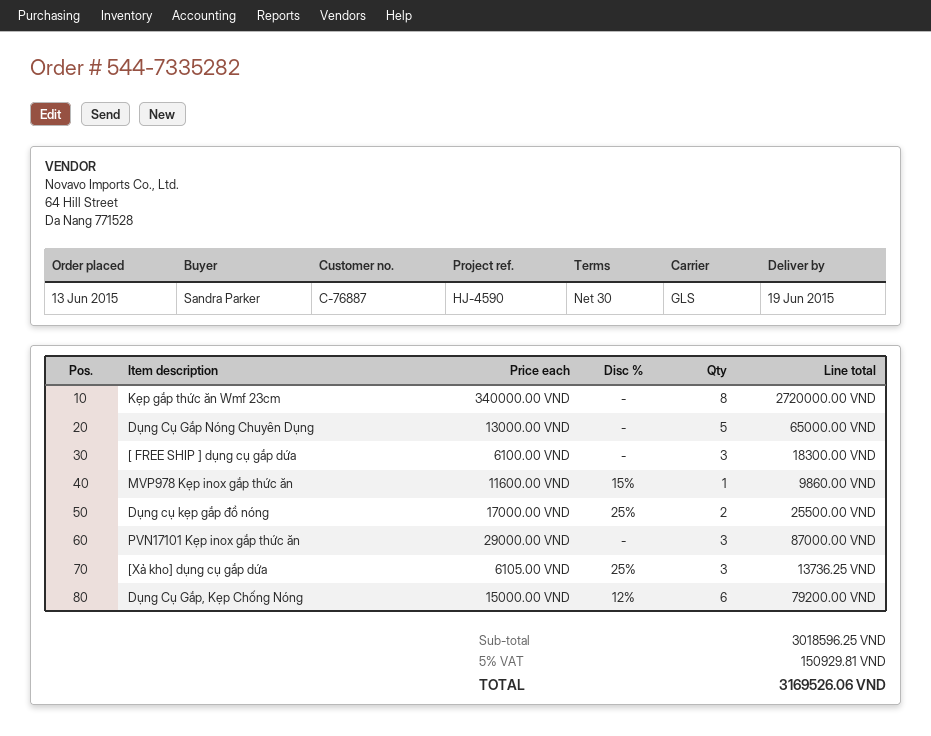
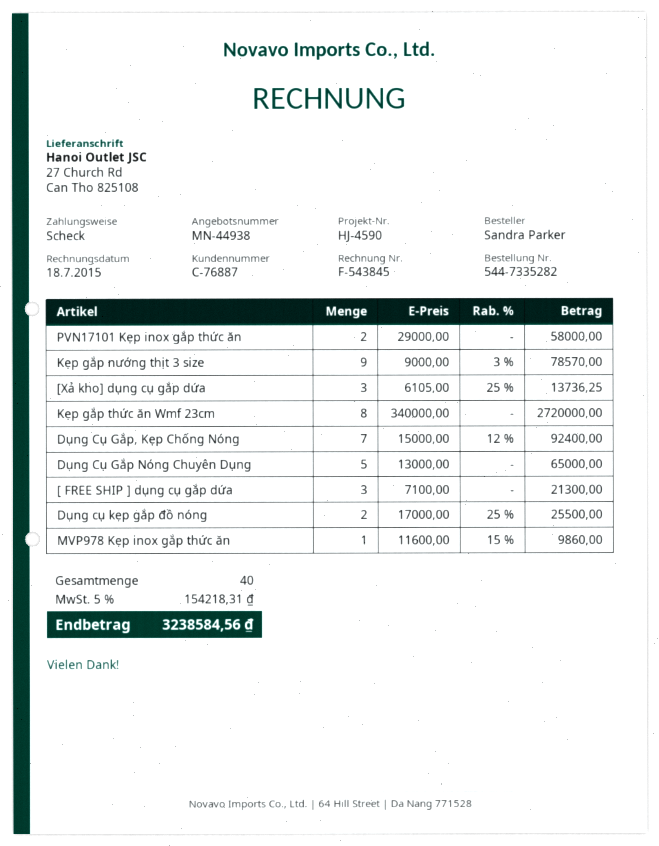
[ FREE SHIP ] dụng cụ gắp dứa: 3 x 6100.00 = 18300.00 -> 3 x 7100.00 = 21300.00
PVN17101 Kẹp inox gắp thức ăn: 3 x 29000.00 = 87000.00 -> 2 x 29000.00 = 58000.00
Dụng Cụ Gắp, Kẹp Chống Nóng: 6 x 15000.00 - 12% = 79200.00 -> 7 x 15000.00 - 12% = 92400.00
Kẹp gắp nướng thịt 3 size: none -> 9 x 9000.00 - 3% = 78570.00
tax: 5% = 150929.81 -> 5% = 154218.31
total: 3169526.06 -> 3238584.56

